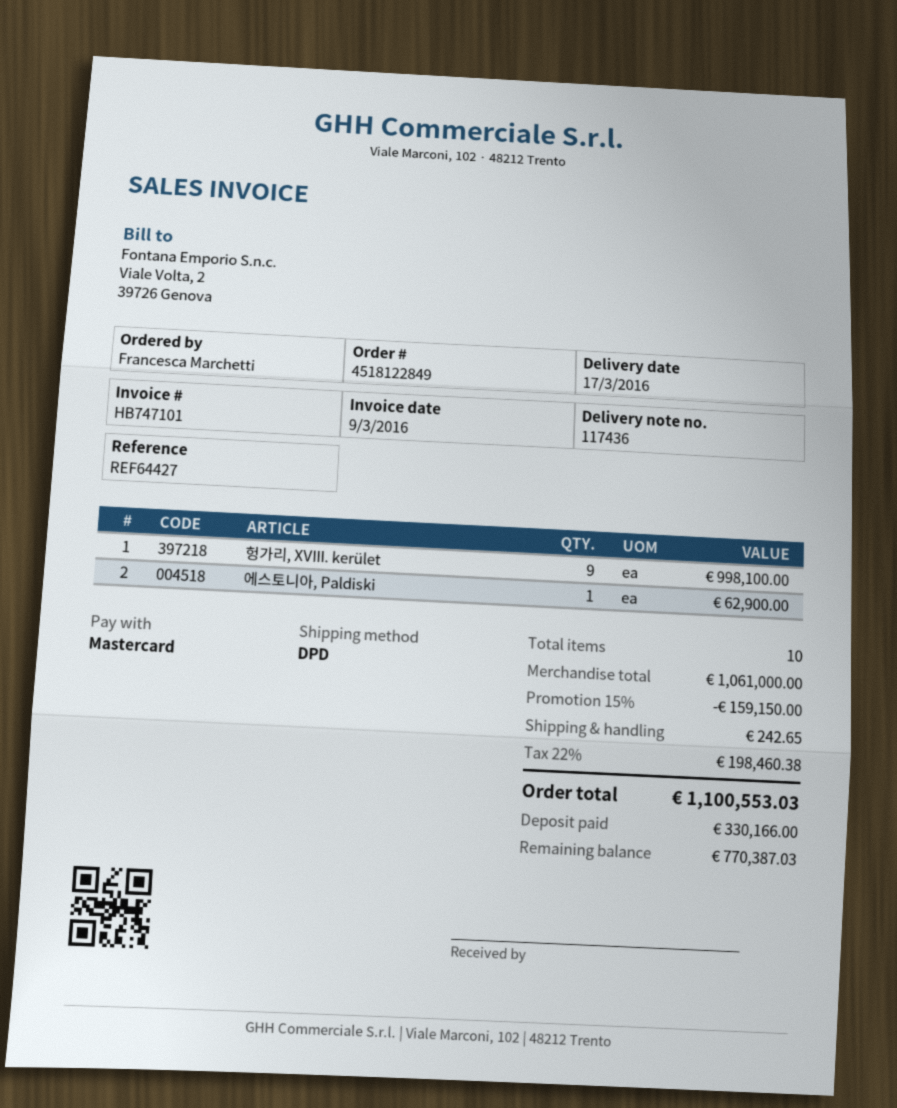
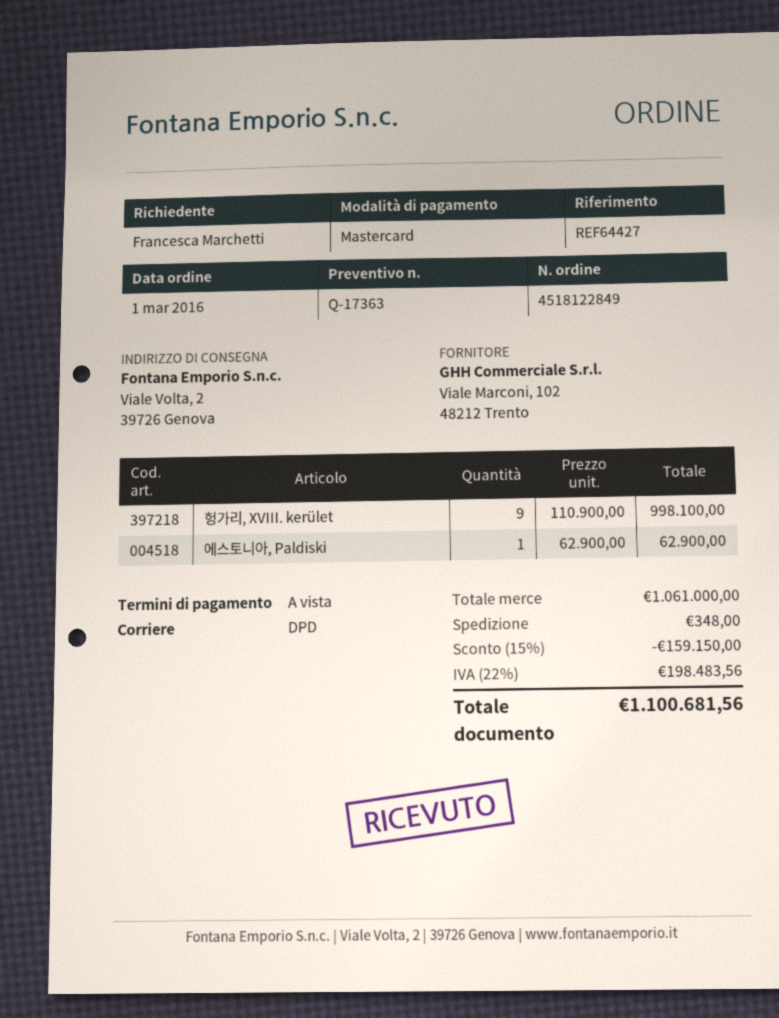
shipping: 242.65 -> 348.00
tax: 22% = 198460.38 -> 22% = 198483.56
total: 1100553.03 -> 1100681.56

